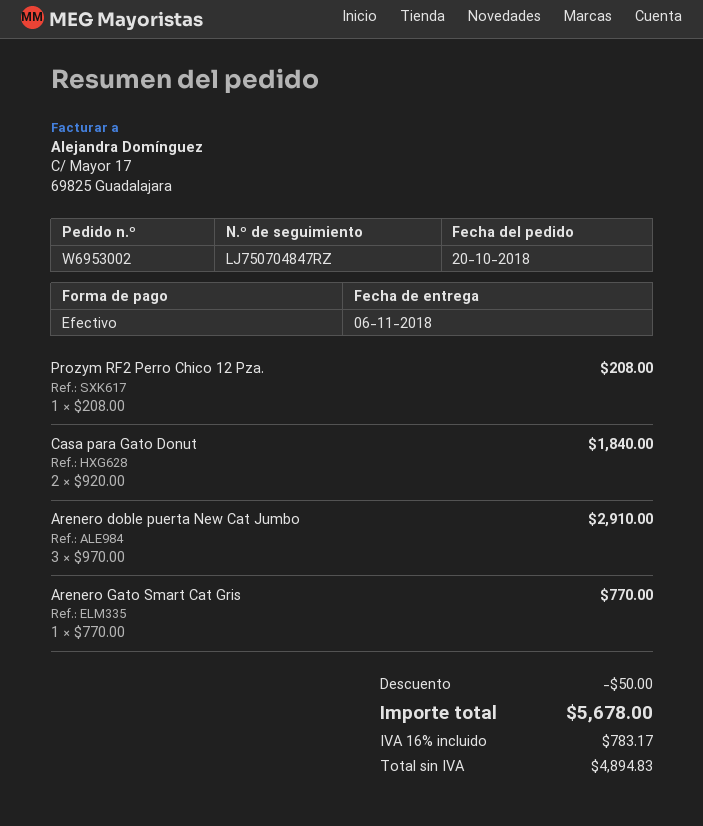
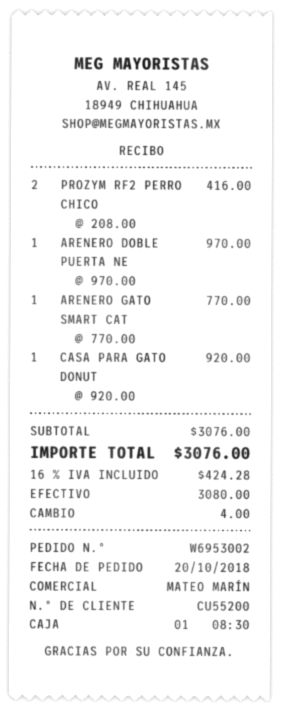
Prozym RF2 Perro Chico 12 Pza.: 1 x 208.00 = 208.00 -> 2 x 208.00 = 416.00
Casa para Gato Donut: 2 x 920.00 = 1840.00 -> 1 x 920.00 = 920.00
Arenero doble puerta New Cat Jumbo: 3 x 970.00 = 2910.00 -> 1 x 970.00 = 970.00
discount: 50.00 -> none
tax: 16% = 783.17 -> 16% = 424.28
total: 5678.00 -> 3076.00

